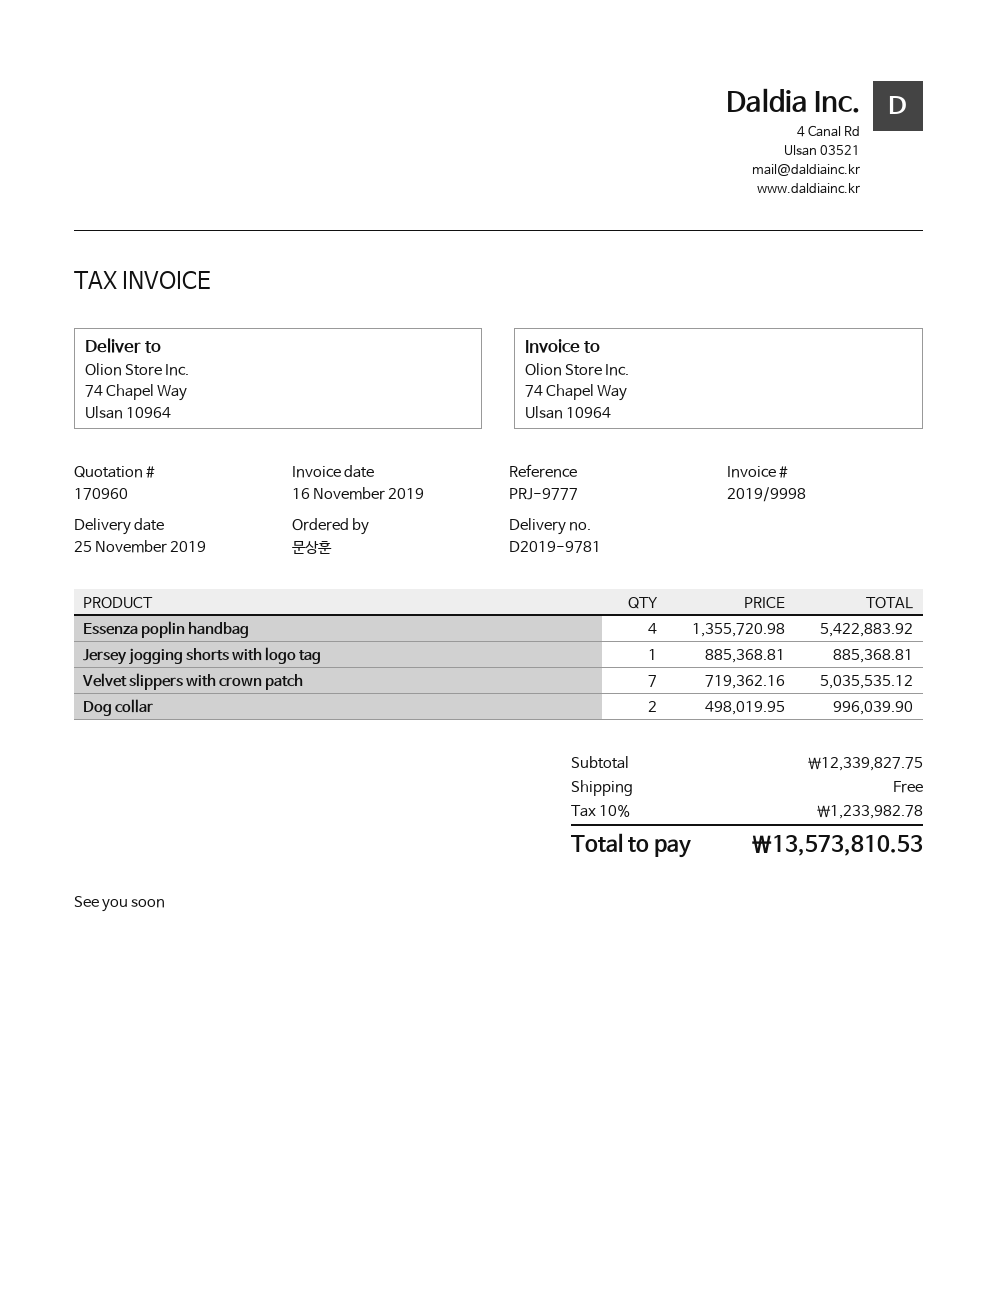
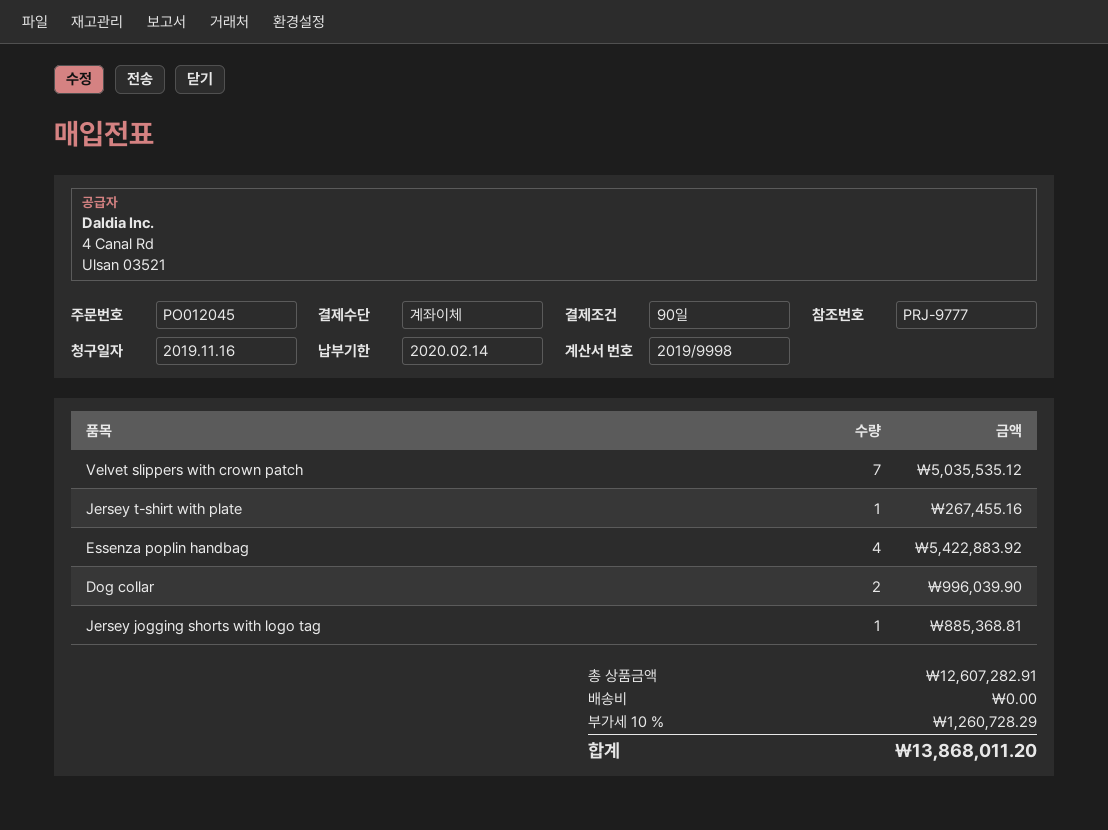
Jersey t-shirt with plate: none -> 1 for 267455.16
subtotal: 12339827.75 -> 12607282.91
tax: 10% = 1233982.78 -> 10% = 1260728.29
total: 13573810.53 -> 13868011.20

